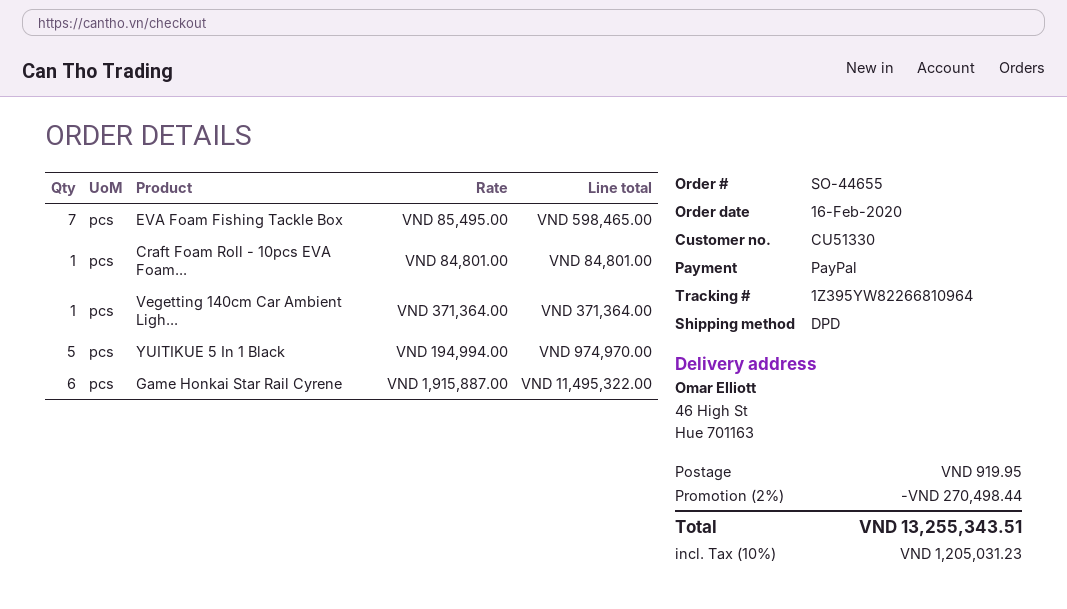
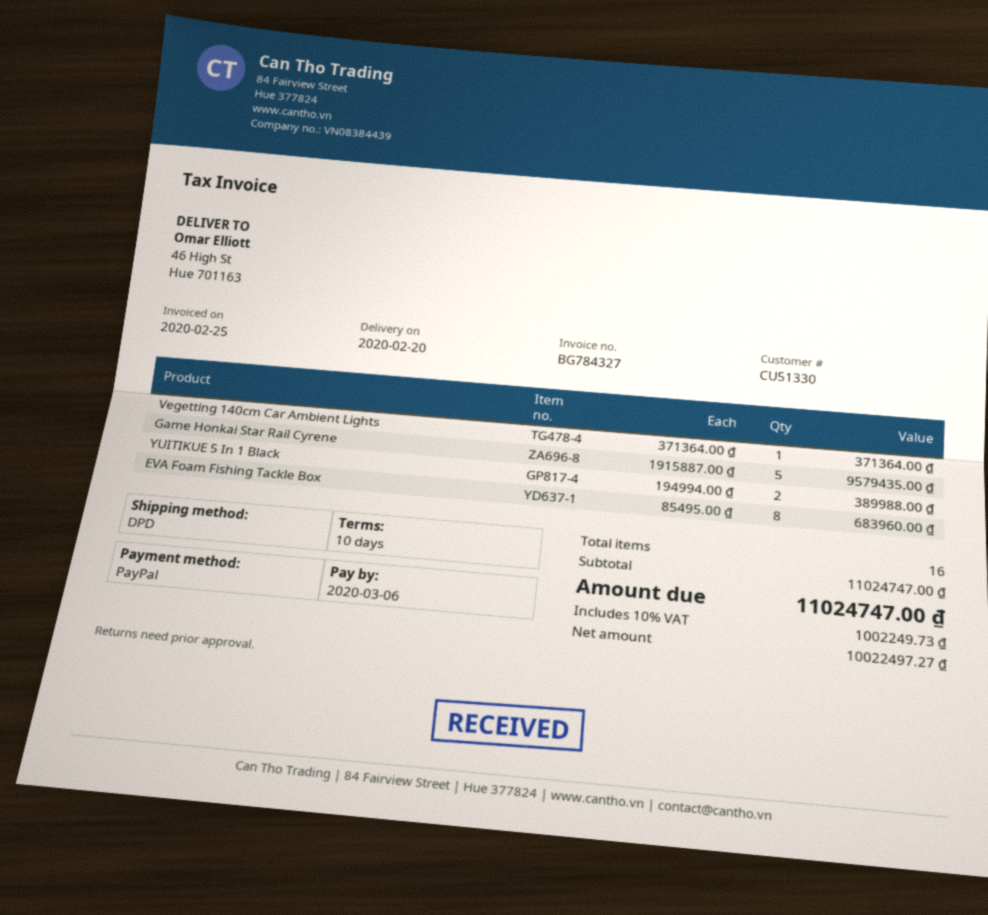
EVA Foam Fishing Tackle Box: 7 x 85495.00 = 598465.00 -> 8 x 85495.00 = 683960.00
Craft Foam Roll - 10pcs EVA Foam...: 1 x 84801.00 = 84801.00 -> none
YUITIKUE 5 In 1 Black: 5 x 194994.00 = 974970.00 -> 2 x 194994.00 = 389988.00
Game Honkai Star Rail Cyrene: 6 x 1915887.00 = 11495322.00 -> 5 x 1915887.00 = 9579435.00
discount: 2% = 270498.44 -> none
shipping: 919.95 -> none
tax: 10% = 1205031.23 -> 10% = 1002249.73
total: 13255343.51 -> 11024747.00

